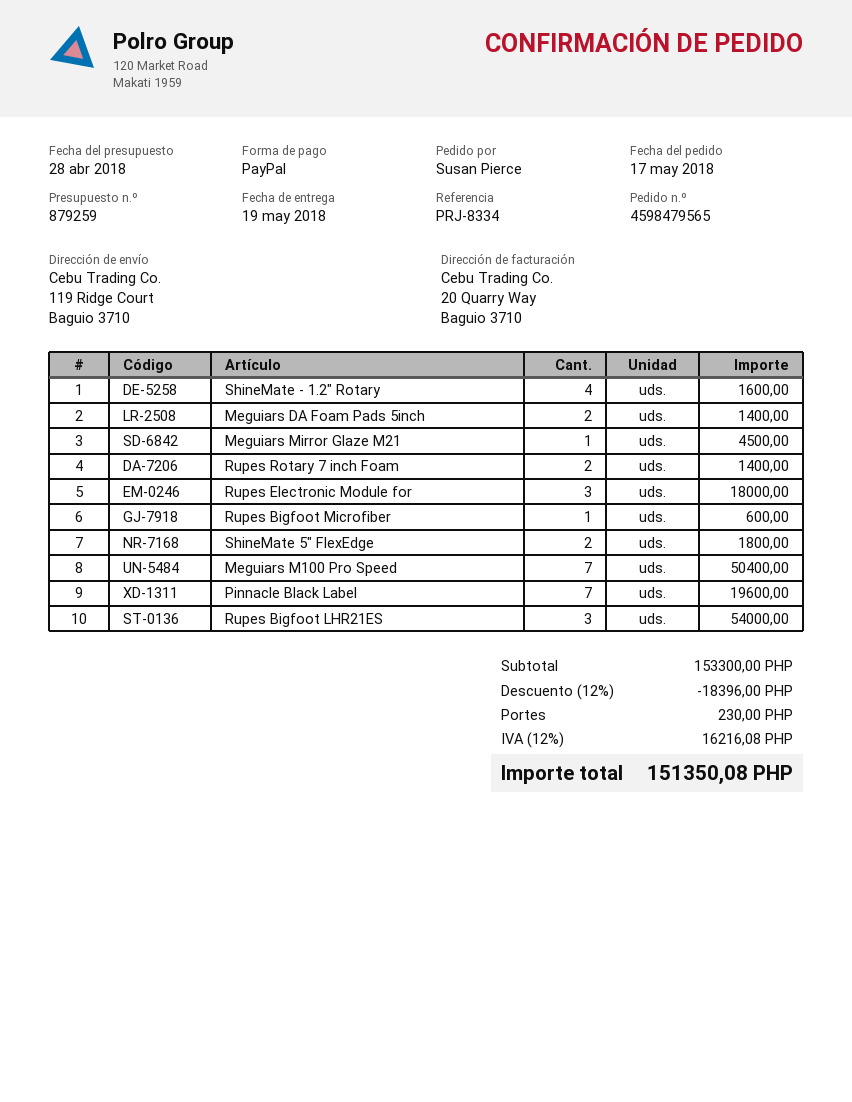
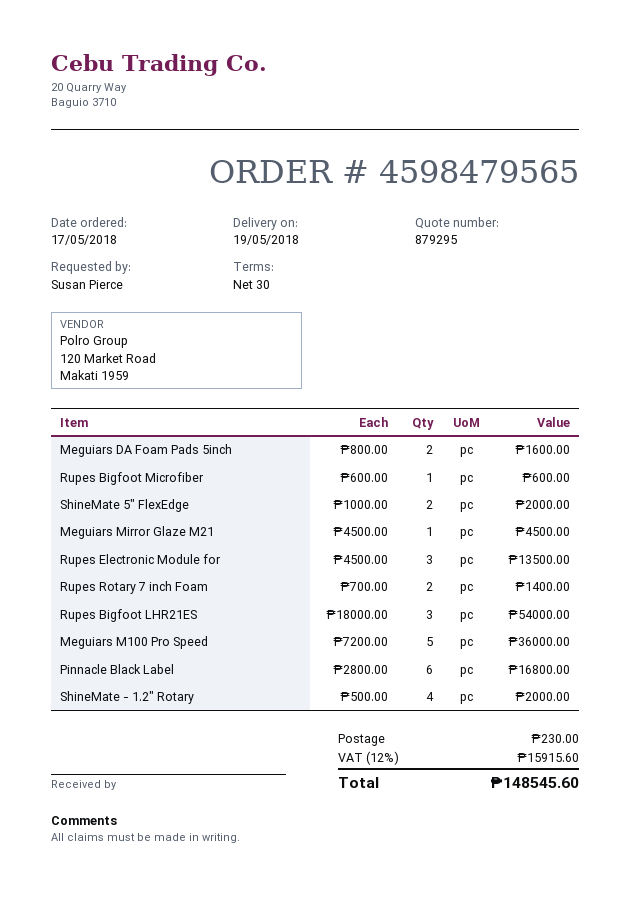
quote number: 879259 -> 879295
ShineMate - 1.2" Rotary: 4 for 1600.00 -> 4 for 2000.00
Meguiars DA Foam Pads 5inch: 2 for 1400.00 -> 2 for 1600.00
Rupes Electronic Module for: 3 for 18000.00 -> 3 for 13500.00
ShineMate 5″ FlexEdge: 2 for 1800.00 -> 2 for 2000.00
Meguiars M100 Pro Speed: 7 for 50400.00 -> 5 for 36000.00
Pinnacle Black Label: 7 for 19600.00 -> 6 for 16800.00
discount: 12% = 18396.00 -> none
tax: 12% = 16216.08 -> 12% = 15915.60
total: 151350.08 -> 148545.60

